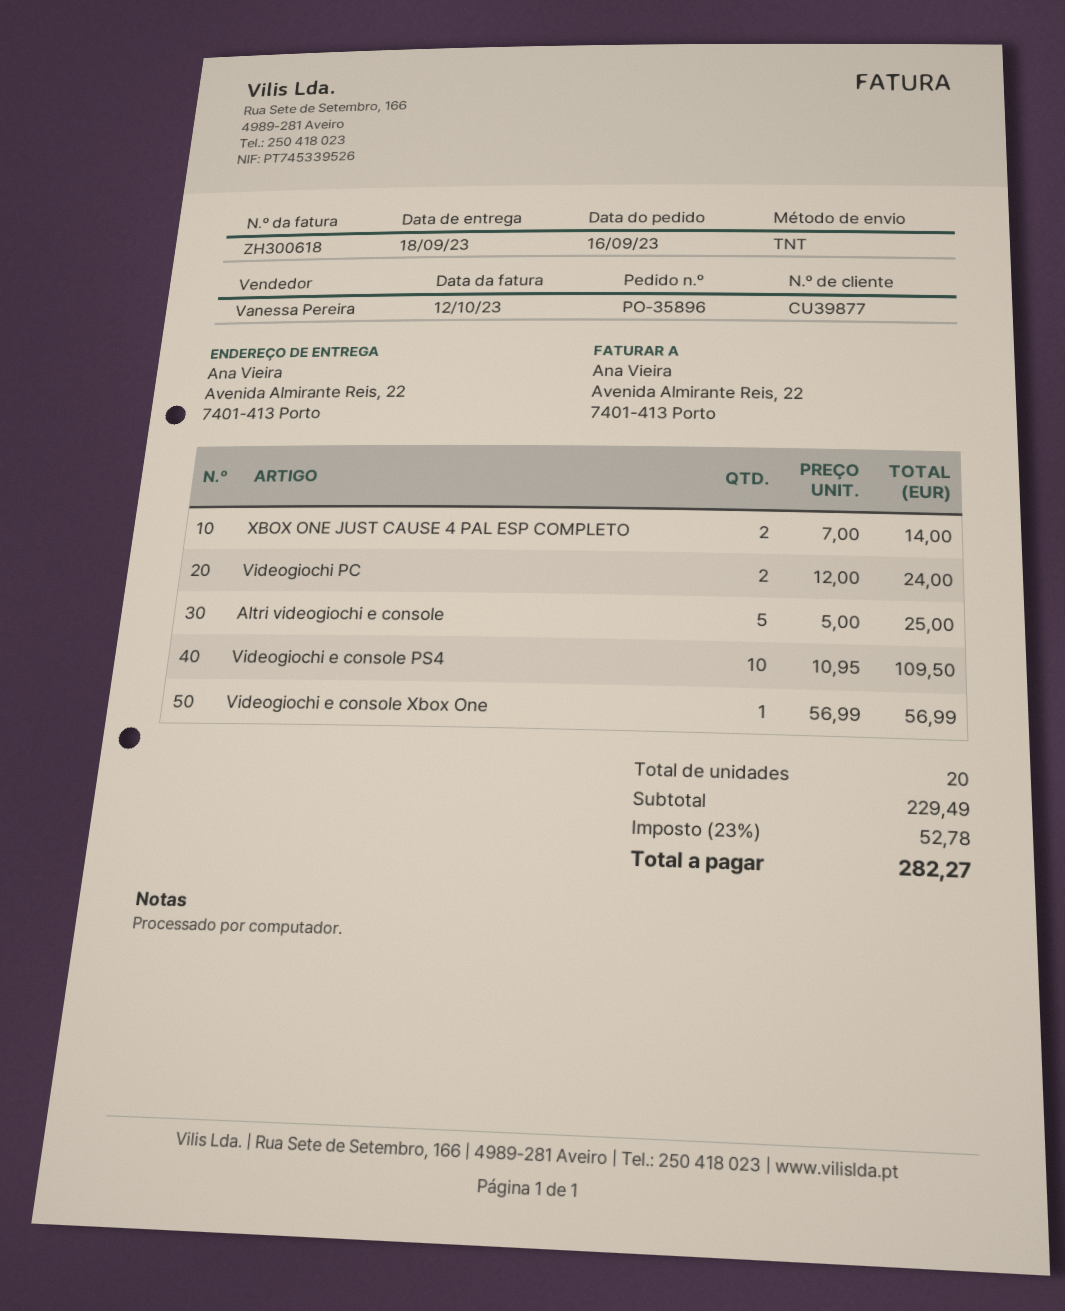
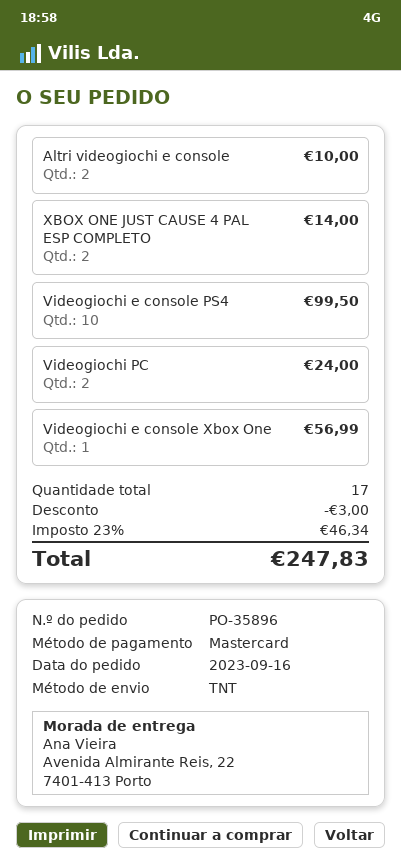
Altri videogiochi e console: 5 for 25.00 -> 2 for 10.00
Videogiochi e console PS4: 10 for 109.50 -> 10 for 99.50
total quantity: 20 -> 17
discount: none -> 3.00
tax: 23% = 52.78 -> 23% = 46.34
total: 282.27 -> 247.83

